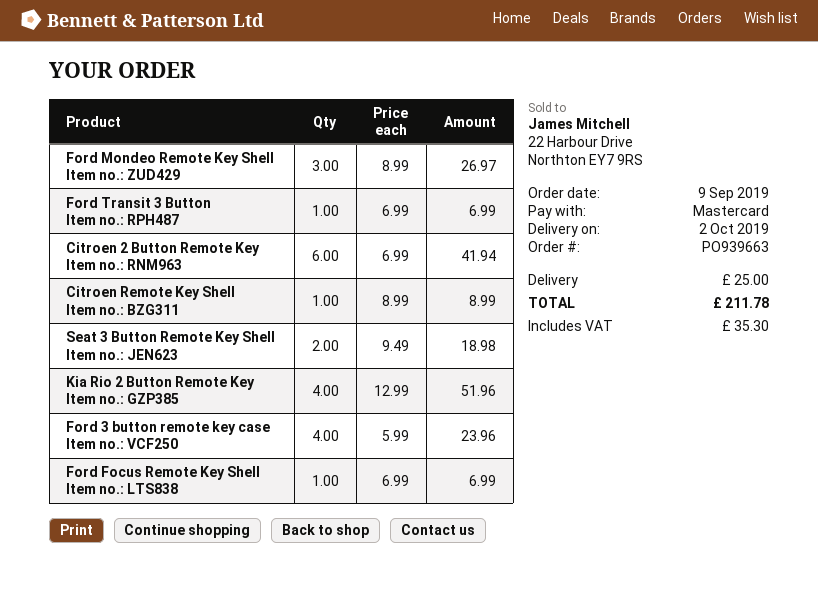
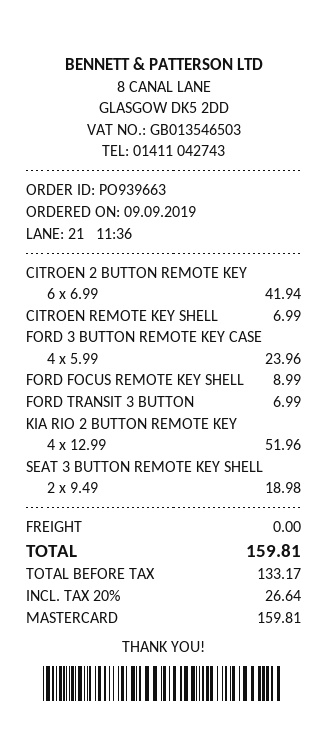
Ford Mondeo Remote Key Shell: 3 x 8.99 = 26.97 -> none
Citroen Remote Key Shell: 1 x 8.99 = 8.99 -> 1 x 6.99 = 6.99
Ford Focus Remote Key Shell: 1 x 6.99 = 6.99 -> 1 x 8.99 = 8.99
shipping: 25.00 -> 0.00
tax: 35.30 -> 26.64
total: 211.78 -> 159.81

